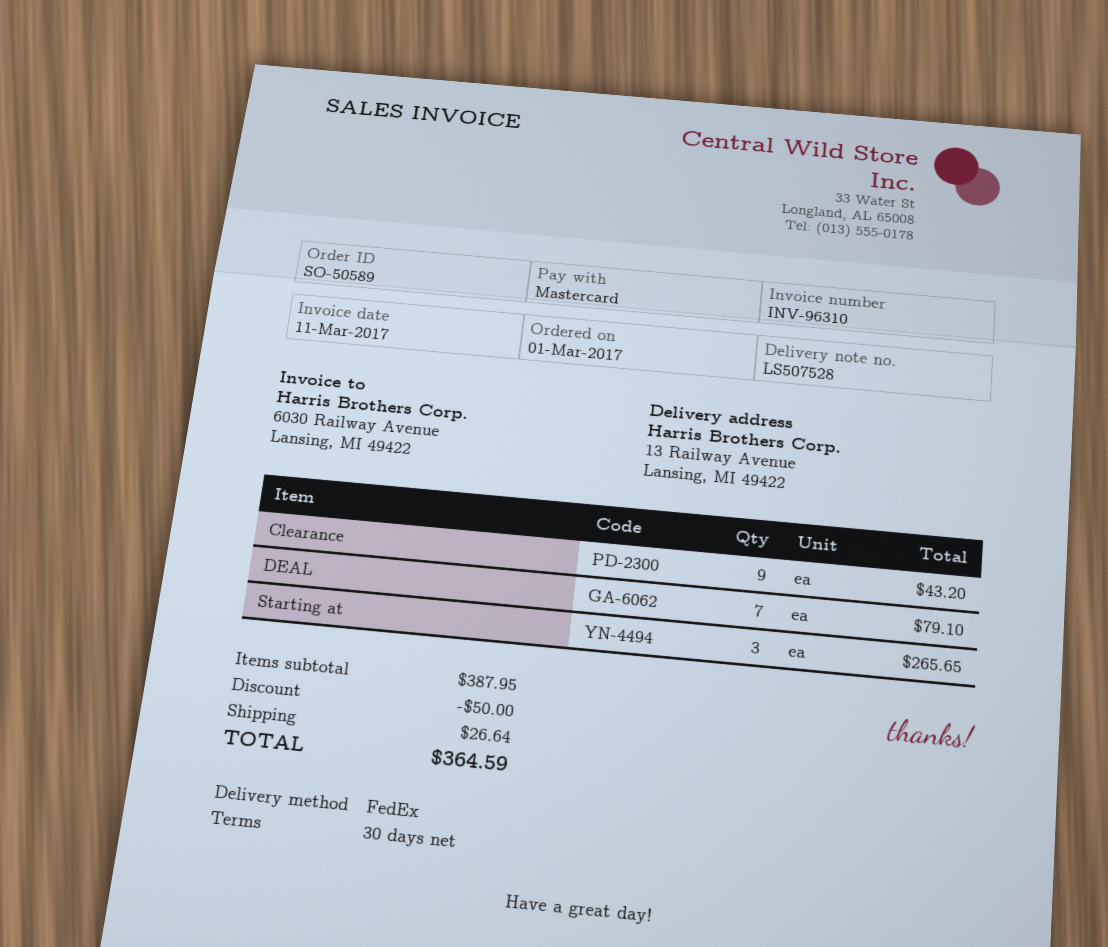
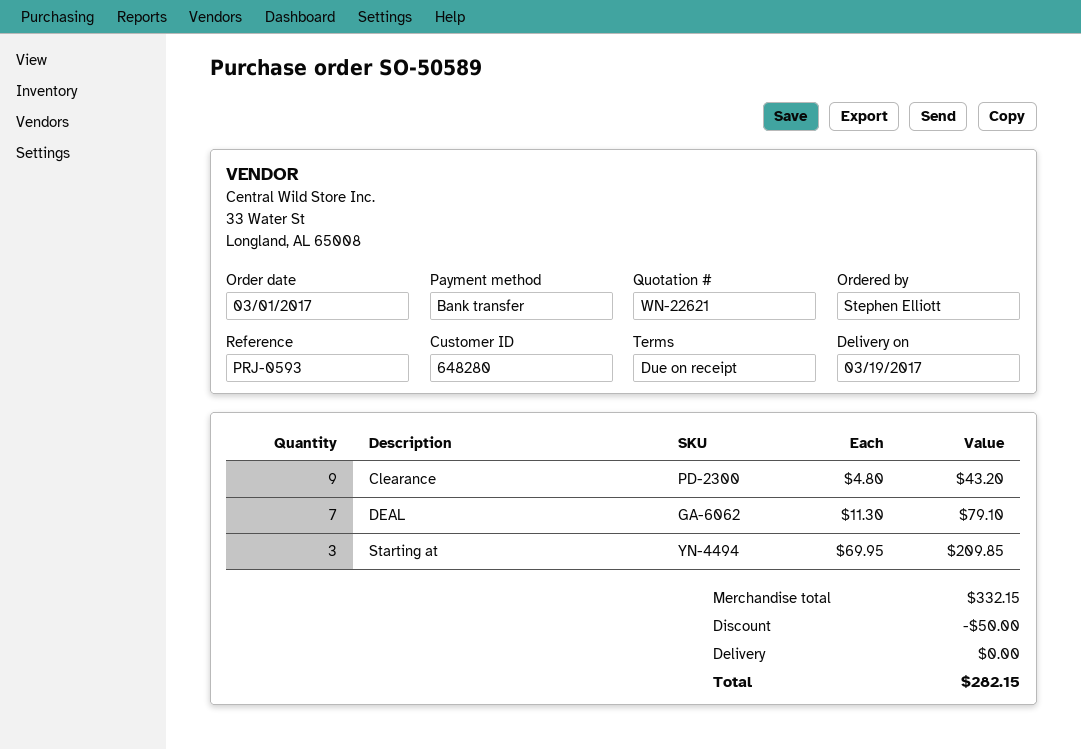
payment terms: 30 days -> on receipt
payment method: Mastercard -> bank transfer
Starting at: 3 for 265.65 -> 3 for 209.85
subtotal: 387.95 -> 332.15
shipping: 26.64 -> 0.00
total: 364.59 -> 282.15

